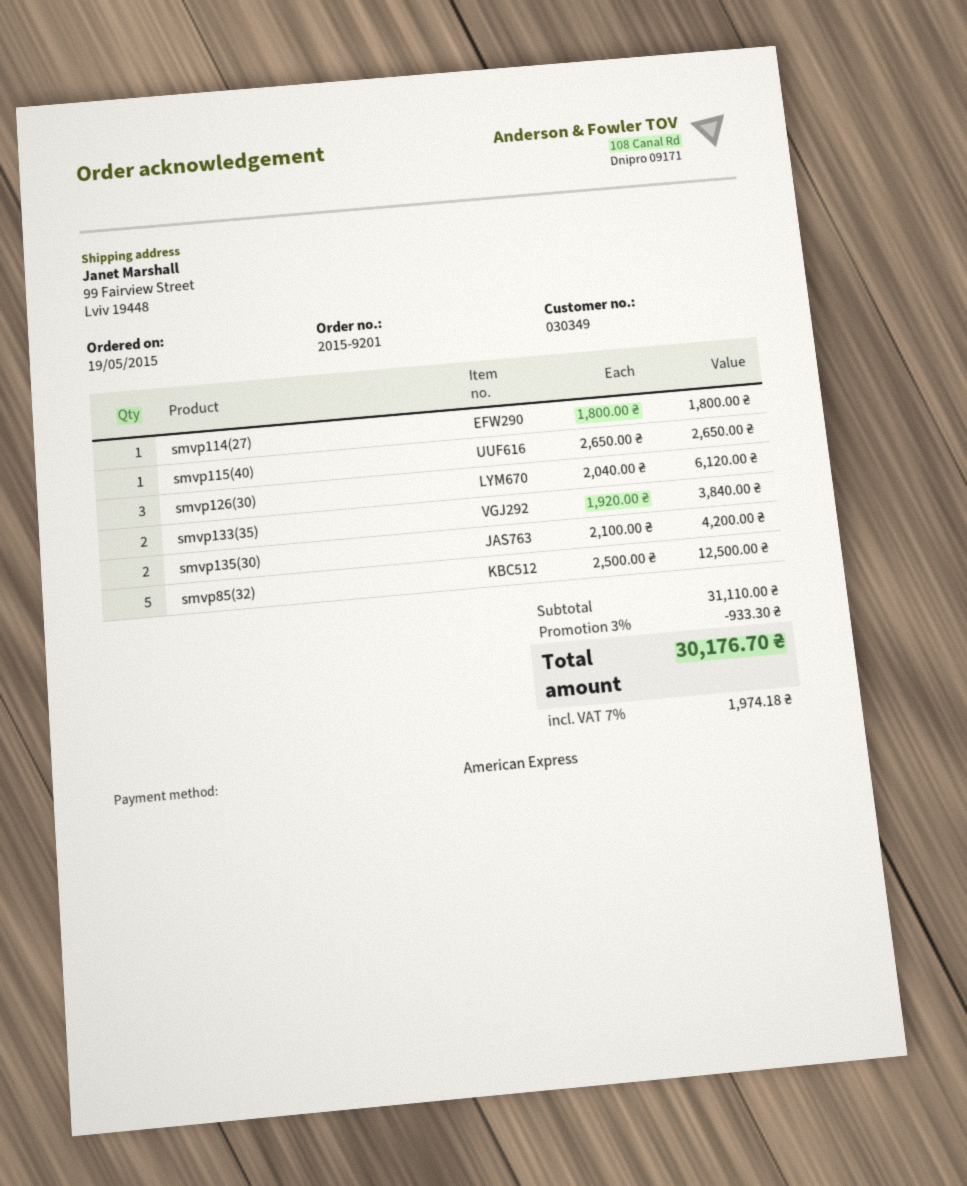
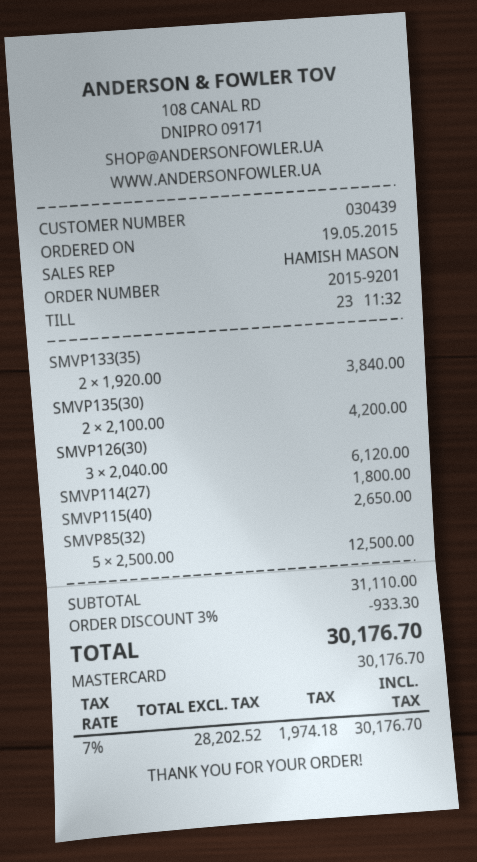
customer number: 030349 -> 030439
payment method: American Express -> Mastercard

